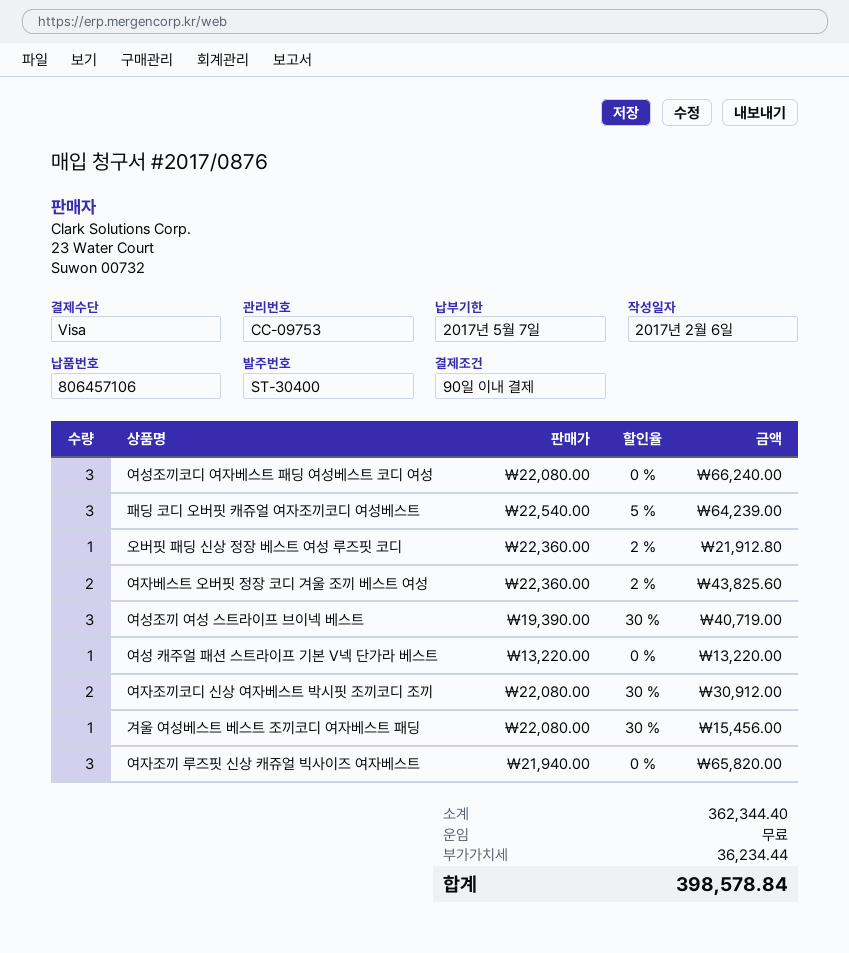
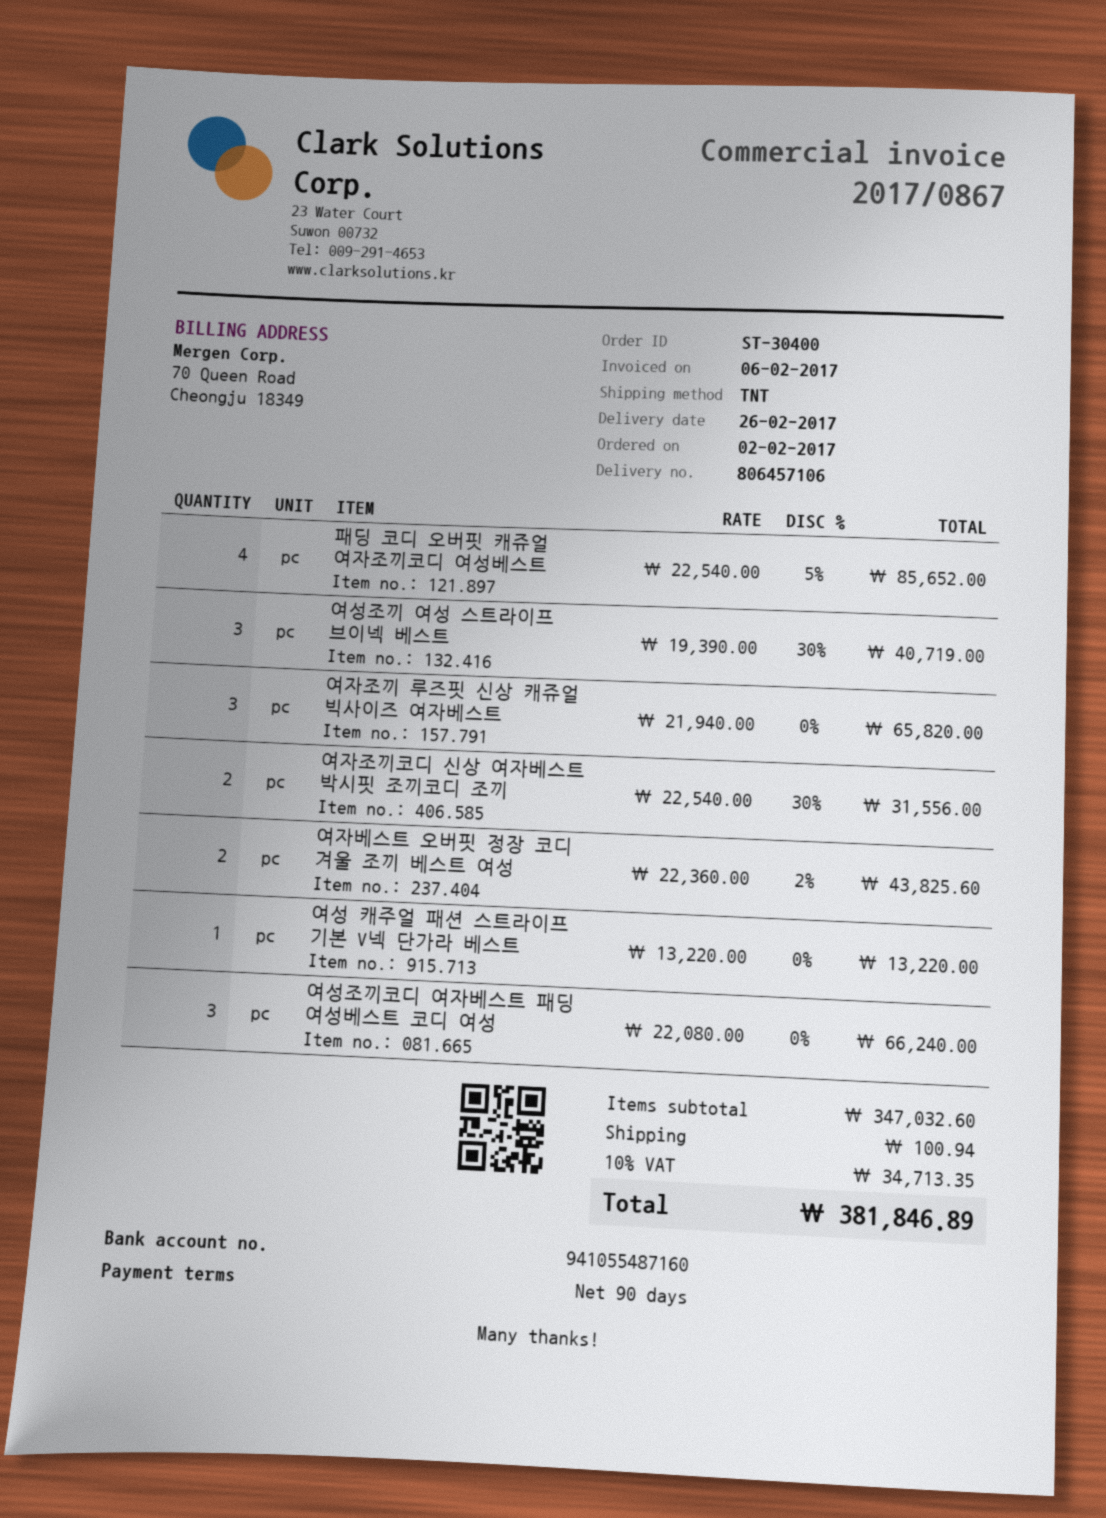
invoice number: 2017/0876 -> 2017/0867
패딩 코디 오버핏 캐쥬얼 여자조끼코디 여성베스트: 3 x 22540.00 - 5% = 64239.00 -> 4 x 22540.00 - 5% = 85652.00
오버핏 패딩 신상 정장 베스트 여성 루즈핏 코디: 1 x 22360.00 - 2% = 21912.80 -> none
여자조끼코디 신상 여자베스트 박시핏 조끼코디 조끼: 2 x 22080.00 - 30% = 30912.00 -> 2 x 22540.00 - 30% = 31556.00
겨울 여성베스트 베스트 조끼코디 여자베스트 패딩: 1 x 22080.00 - 30% = 15456.00 -> none
subtotal: 362344.40 -> 347032.60
shipping: 0.00 -> 100.94
tax: 36234.44 -> 34713.35
total: 398578.84 -> 381846.89

